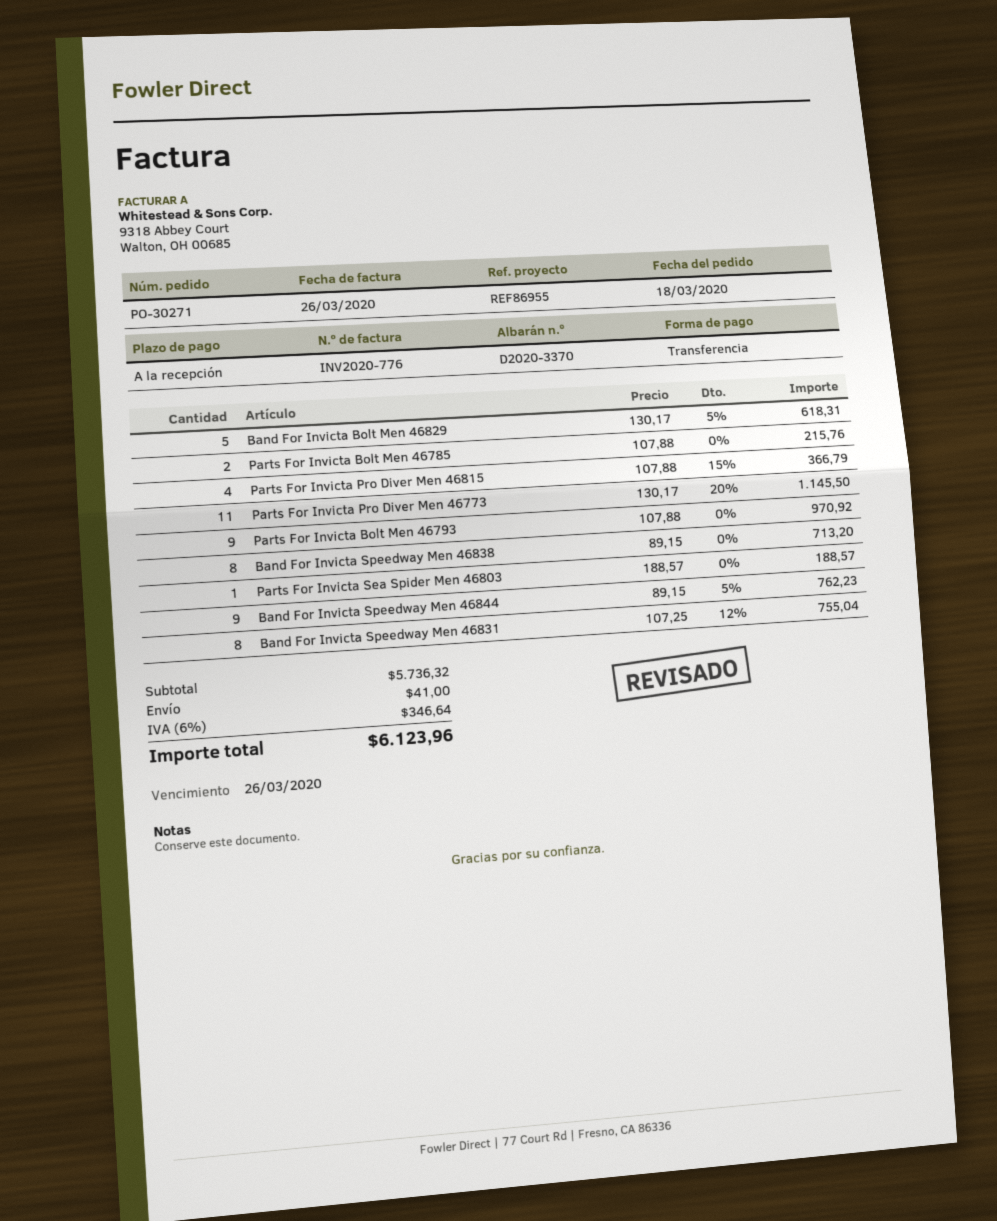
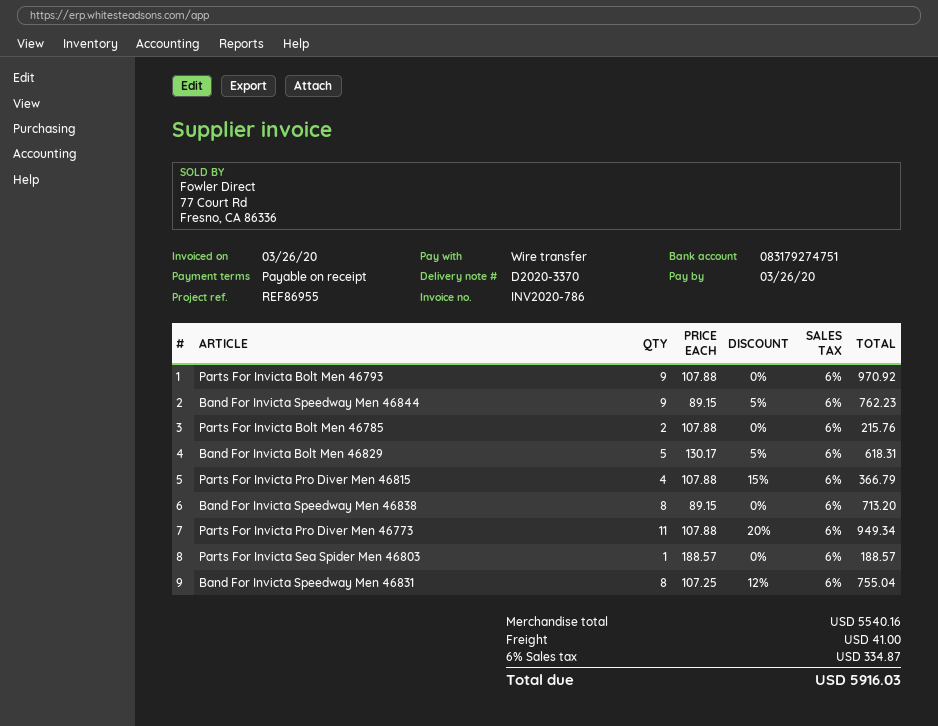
invoice number: INV2020-776 -> INV2020-786
Parts For Invicta Pro Diver Men 46773: 11 x 130.17 - 20% = 1145.50 -> 11 x 107.88 - 20% = 949.34
subtotal: 5736.32 -> 5540.16
tax: 6% = 346.64 -> 6% = 334.87
total: 6123.96 -> 5916.03

